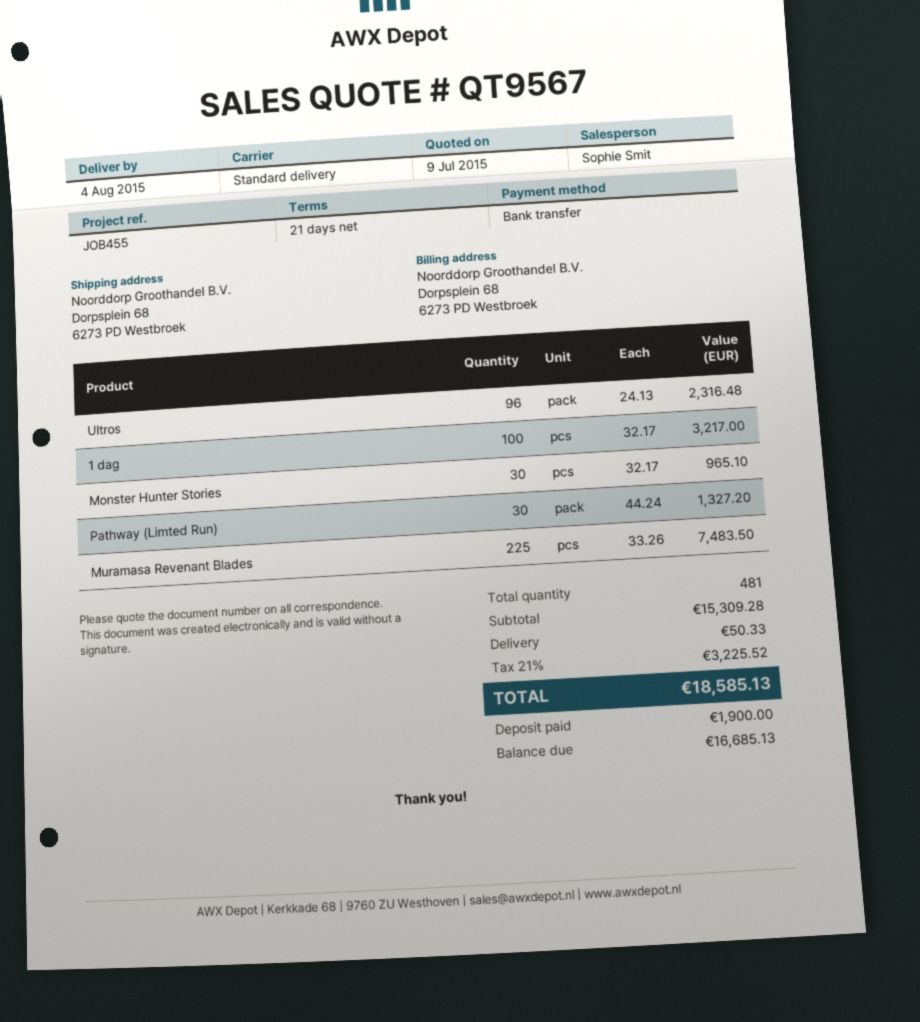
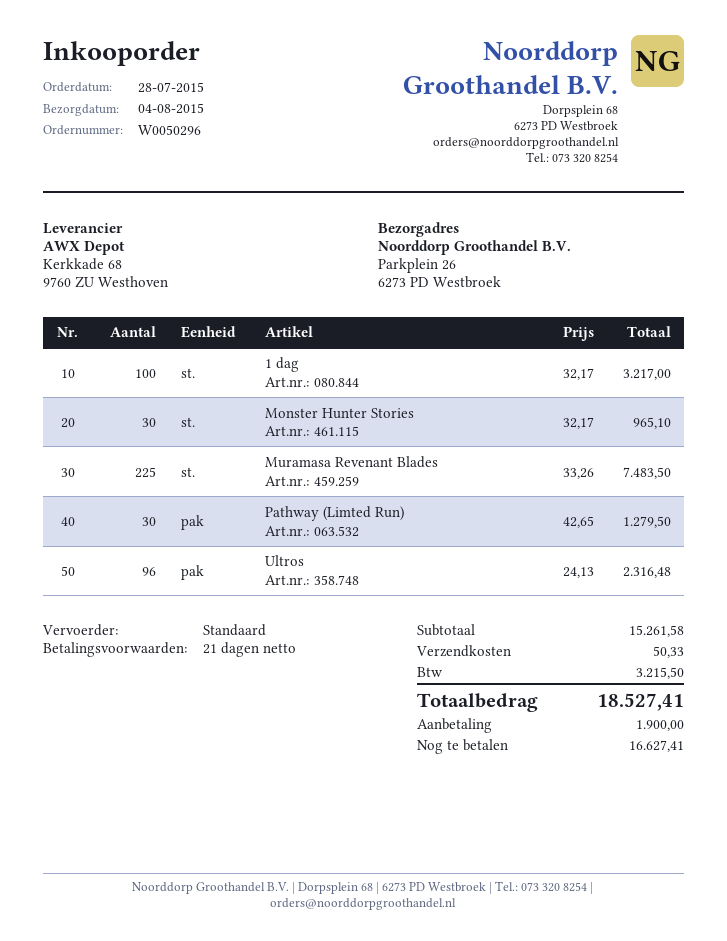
ship to: Dorpsplein 68, 6273 PD Westbroek -> Parkplein 26, 6273 PD Westbroek
Pathway (Limted Run): 30 x 44.24 = 1327.20 -> 30 x 42.65 = 1279.50
subtotal: 15309.28 -> 15261.58
tax: 3225.52 -> 3215.50
total: 18585.13 -> 18527.41
balance: 16685.13 -> 16627.41

